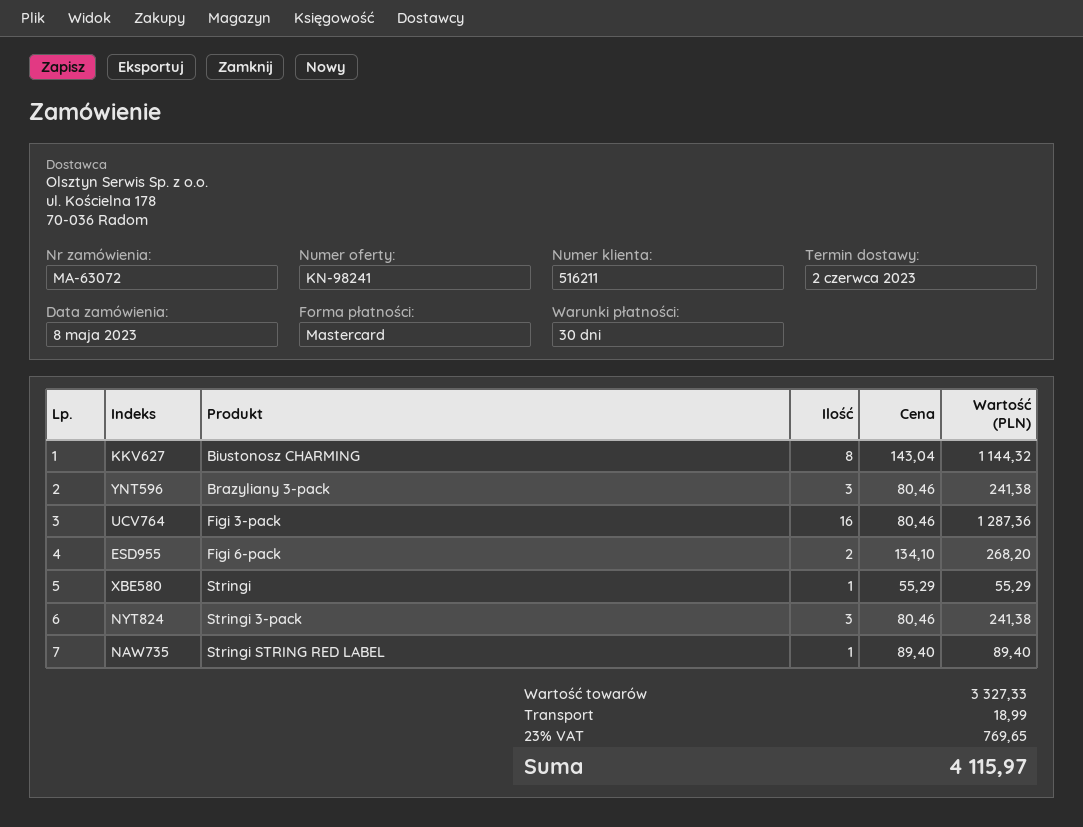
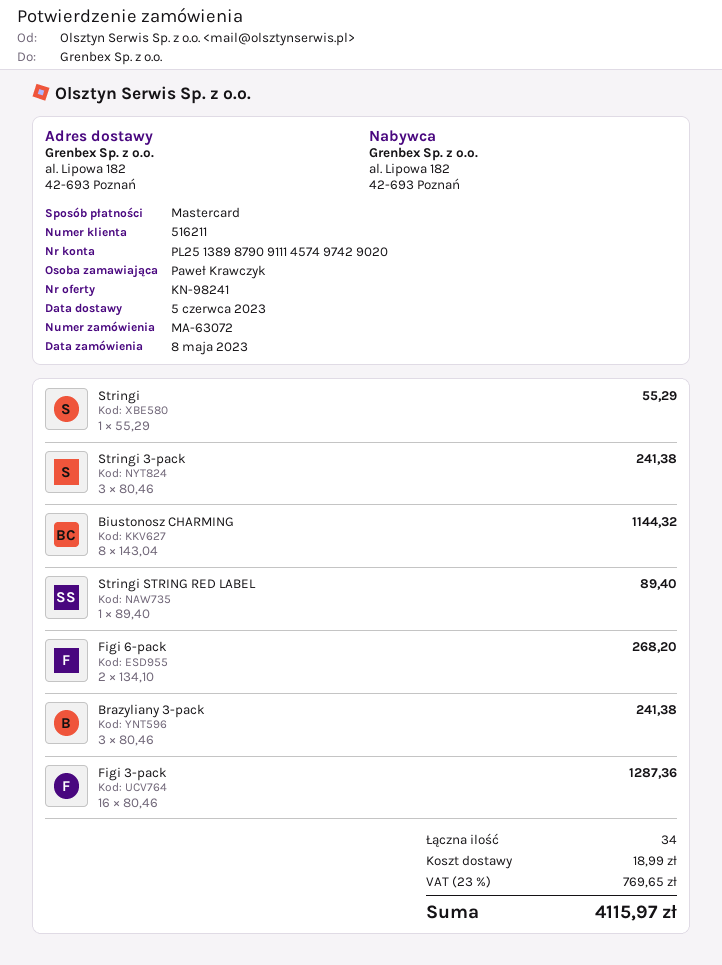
delivery date: 2023-06-02 -> 2023-06-05

